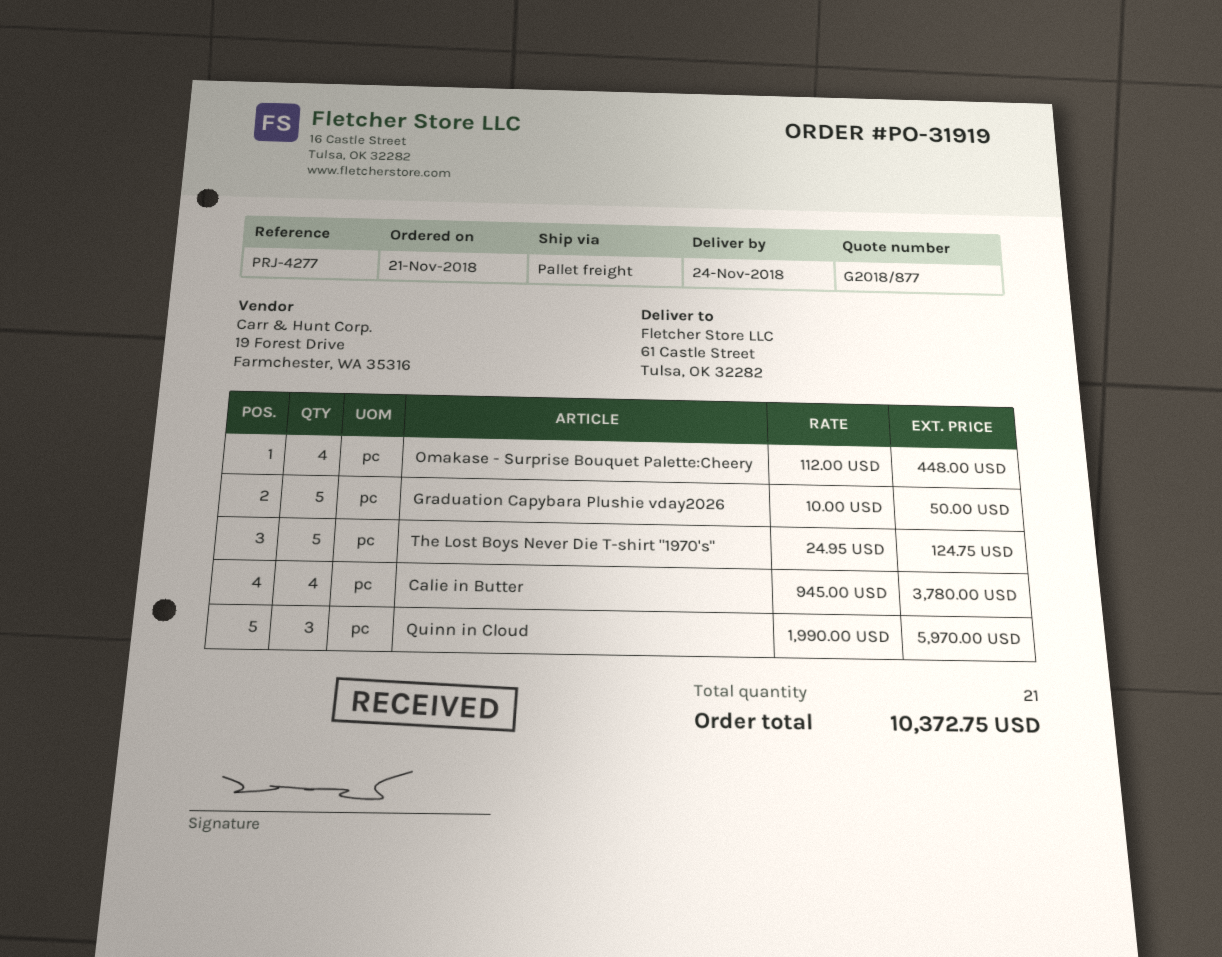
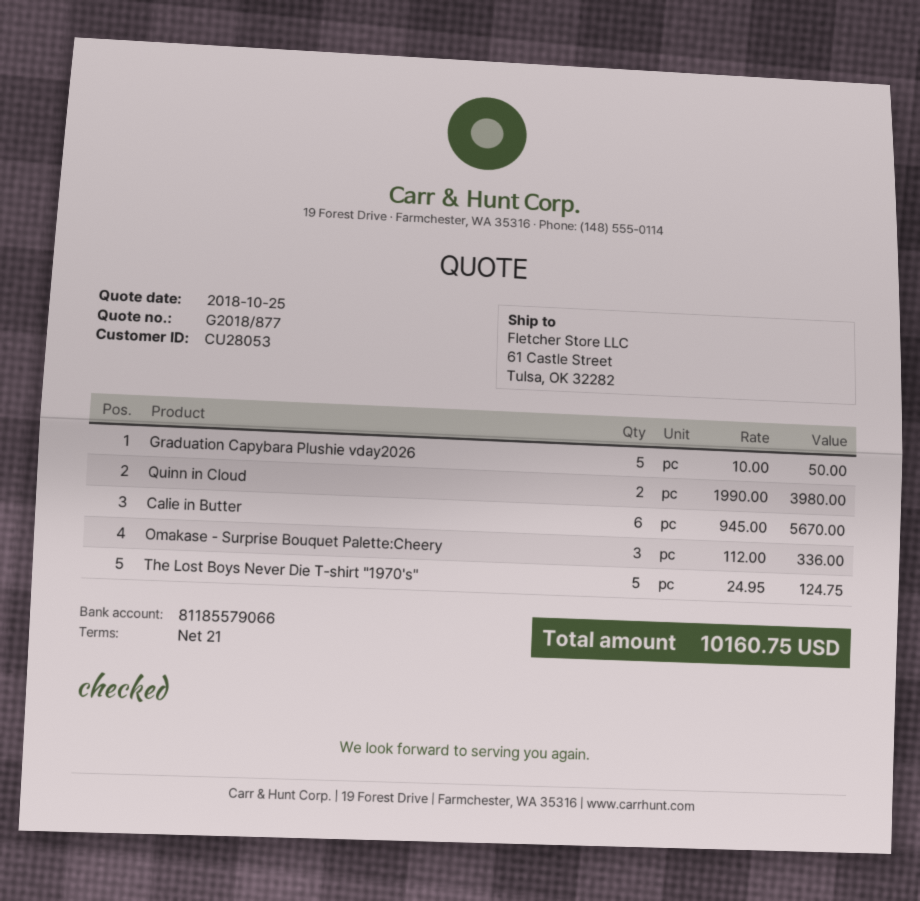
Omakase - Surprise Bouquet Palette:Cheery: 4 x 112.00 = 448.00 -> 3 x 112.00 = 336.00
Calie in Butter: 4 x 945.00 = 3780.00 -> 6 x 945.00 = 5670.00
Quinn in Cloud: 3 x 1990.00 = 5970.00 -> 2 x 1990.00 = 3980.00
total: 10372.75 -> 10160.75

